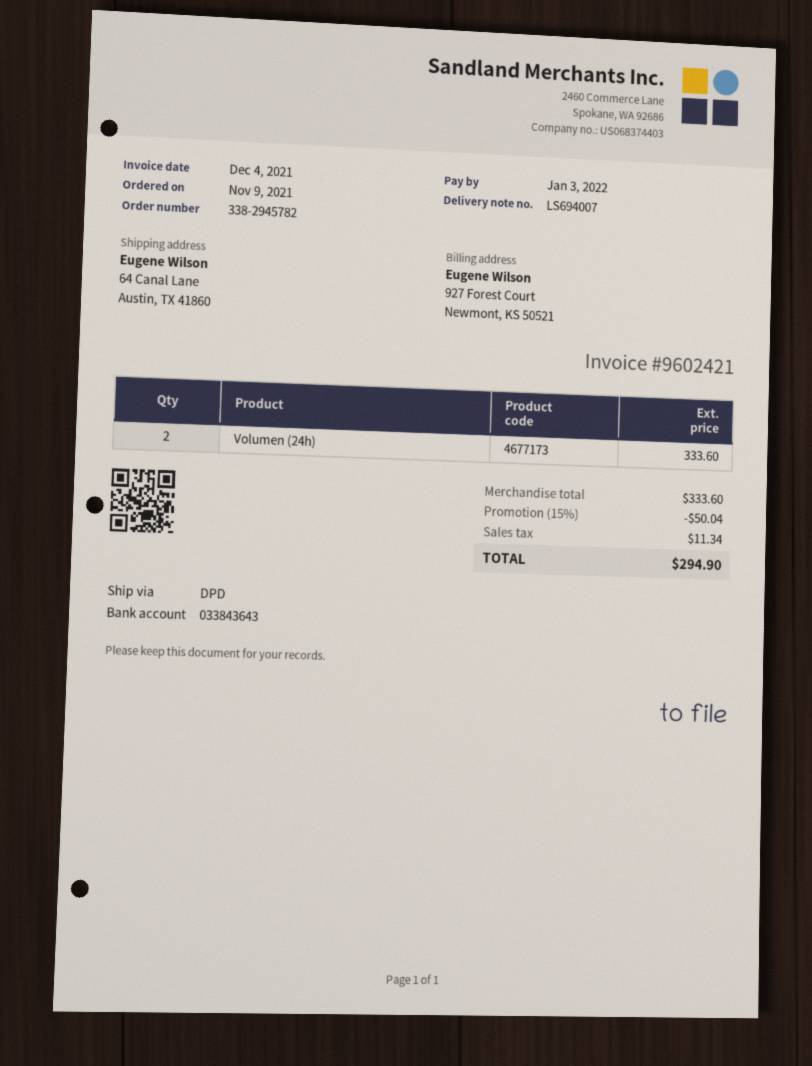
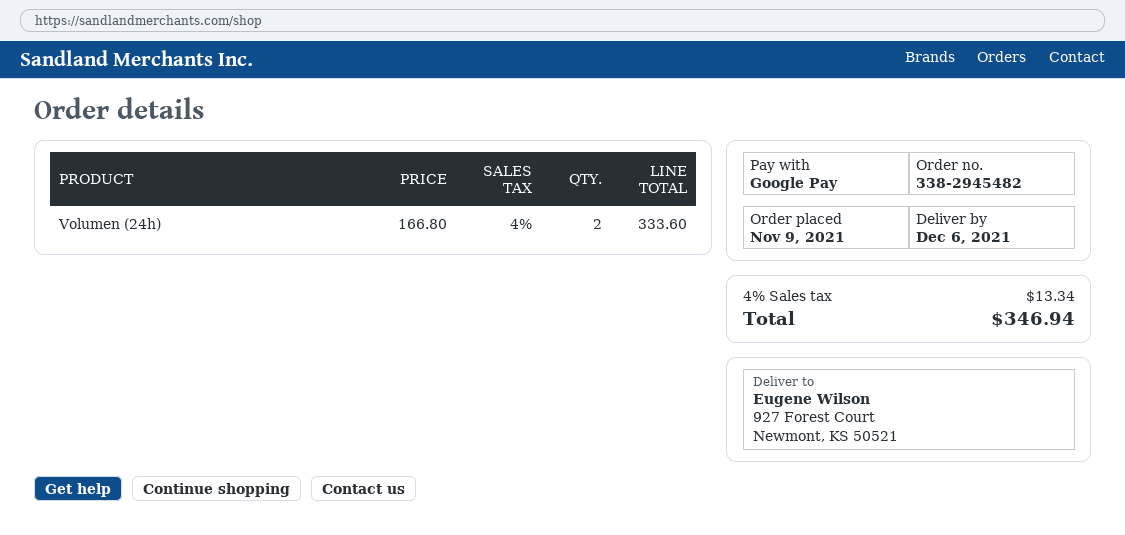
order number: 338-2945782 -> 338-2945482
ship to: 64 Canal Lane, Austin, TX 41860 -> 927 Forest Court, Newmont, KS 50521
discount: 15% = 50.04 -> none
tax: 11.34 -> 13.34
total: 294.90 -> 346.94

